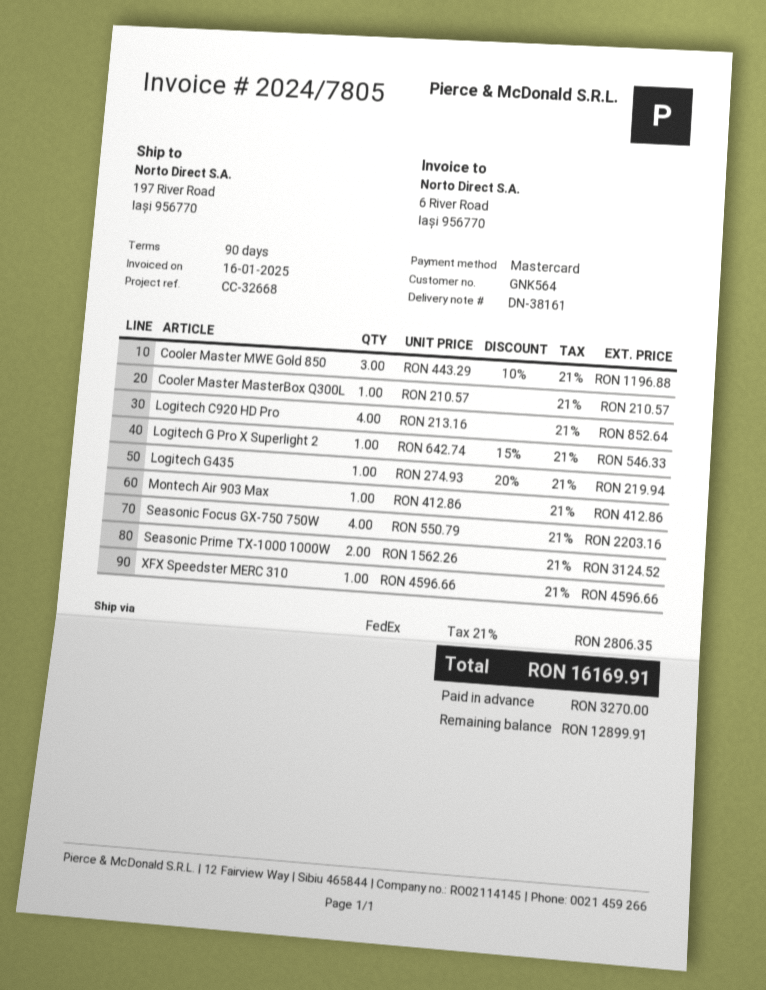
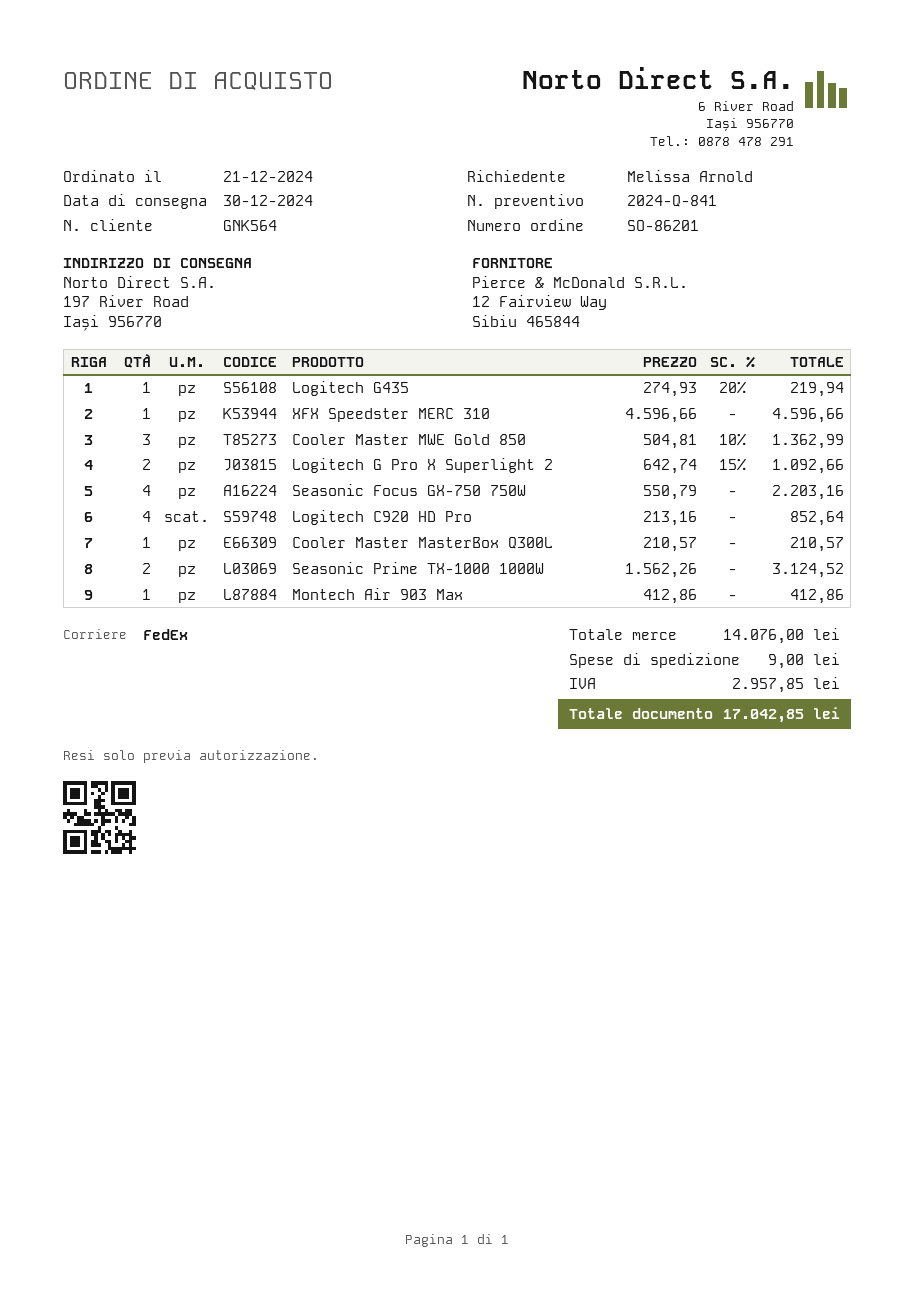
Cooler Master MWE Gold 850: 3 x 443.29 - 10% = 1196.88 -> 3 x 504.81 - 10% = 1362.99
Logitech G Pro X Superlight 2: 1 x 642.74 - 15% = 546.33 -> 2 x 642.74 - 15% = 1092.66
shipping: none -> 9.00
tax: 2806.35 -> 2957.85
total: 16169.91 -> 17042.85

